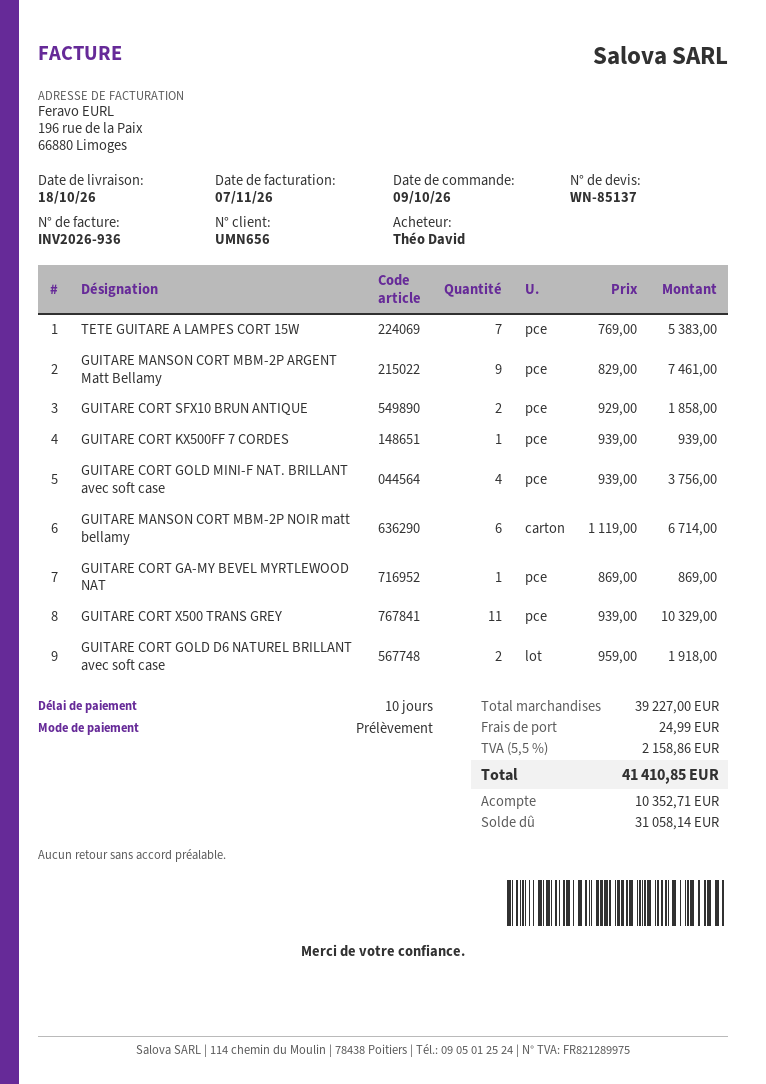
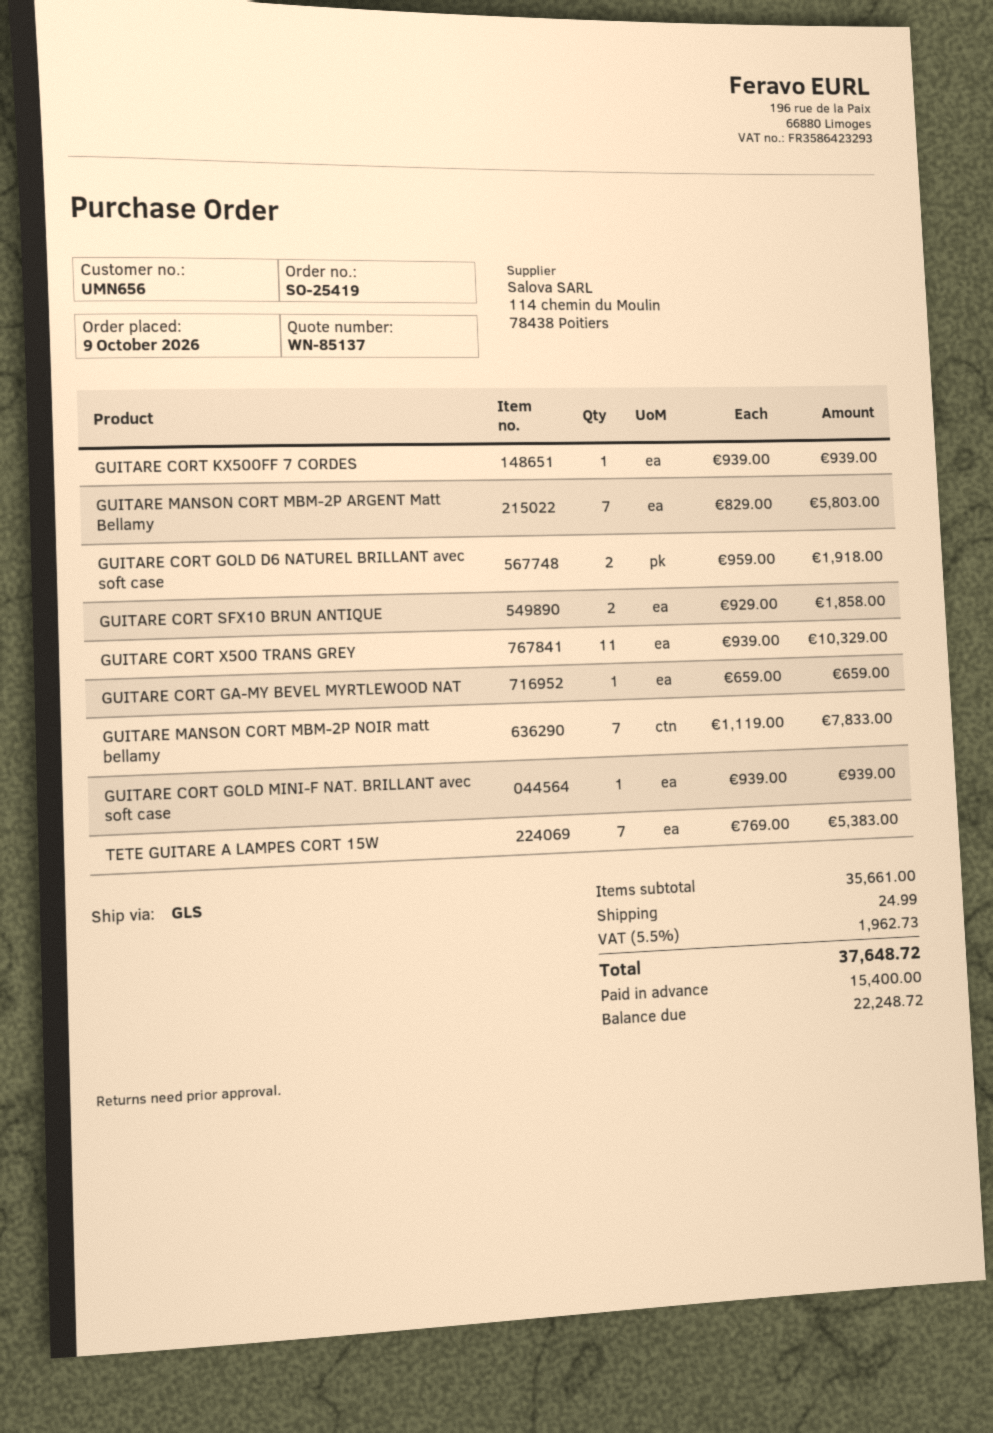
GUITARE MANSON CORT MBM-2P ARGENT Matt Bellamy: 9 x 829.00 = 7461.00 -> 7 x 829.00 = 5803.00
GUITARE CORT GOLD MINI-F NAT. BRILLANT avec soft case: 4 x 939.00 = 3756.00 -> 1 x 939.00 = 939.00
GUITARE MANSON CORT MBM-2P NOIR matt bellamy: 6 x 1119.00 = 6714.00 -> 7 x 1119.00 = 7833.00
GUITARE CORT GA-MY BEVEL MYRTLEWOOD NAT: 1 x 869.00 = 869.00 -> 1 x 659.00 = 659.00
subtotal: 39227.00 -> 35661.00
tax: 5.5% = 2158.86 -> 5.5% = 1962.73
total: 41410.85 -> 37648.72
deposit: 10352.71 -> 15400.00
balance: 31058.14 -> 22248.72

